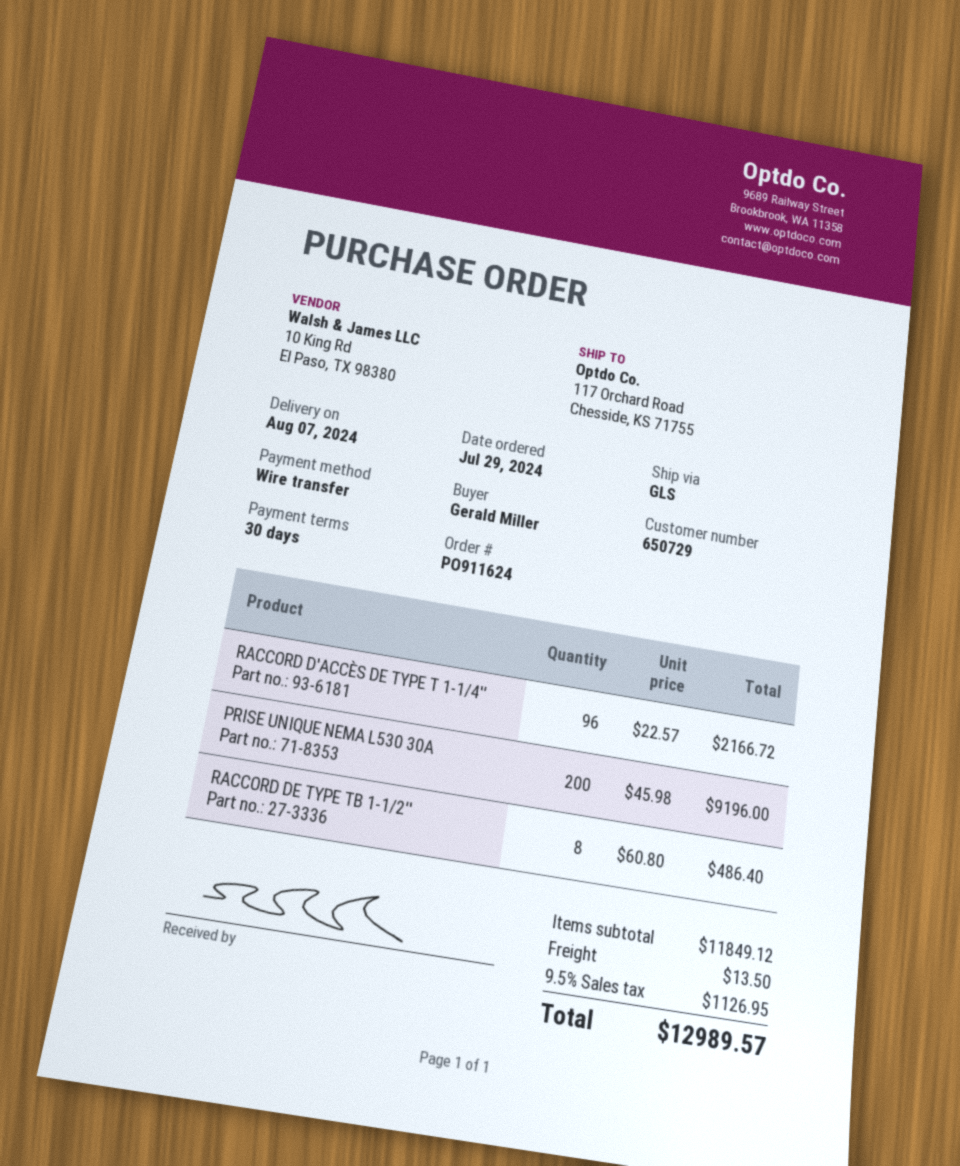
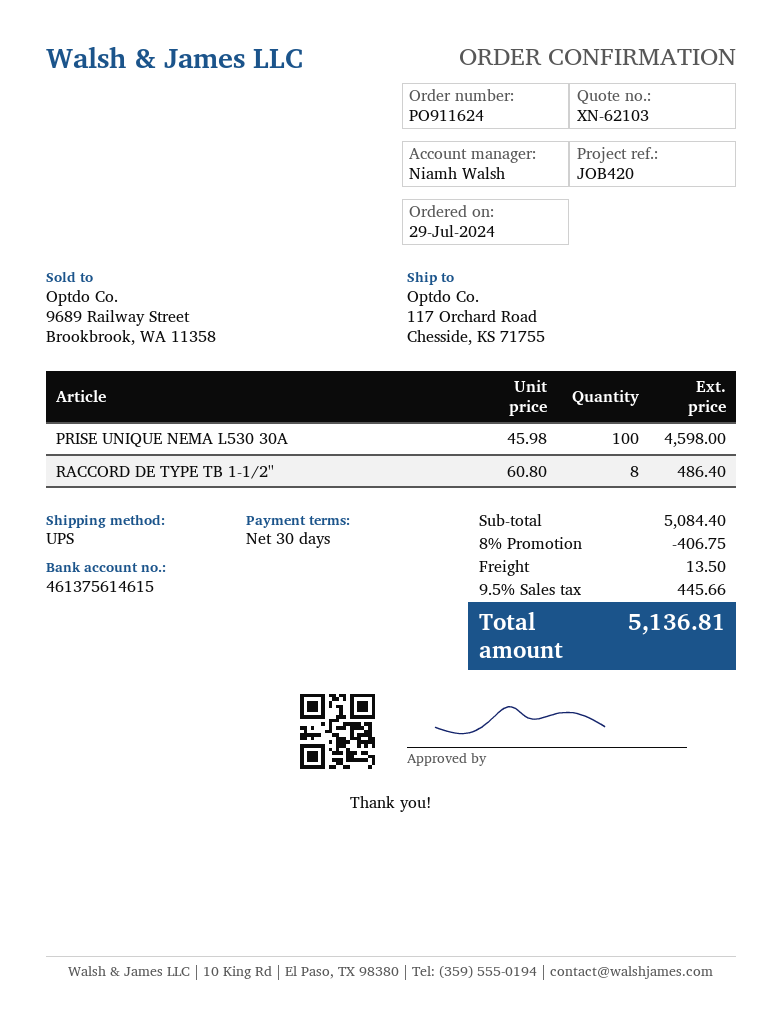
shipping method: GLS -> UPS
RACCORD D'ACCÈS DE TYPE T 1-1/4'': 96 x 22.57 = 2166.72 -> none
PRISE UNIQUE NEMA L530 30A: 200 x 45.98 = 9196.00 -> 100 x 45.98 = 4598.00
subtotal: 11849.12 -> 5084.40
discount: none -> 8% = 406.75
tax: 9.5% = 1126.95 -> 9.5% = 445.66
total: 12989.57 -> 5136.81

